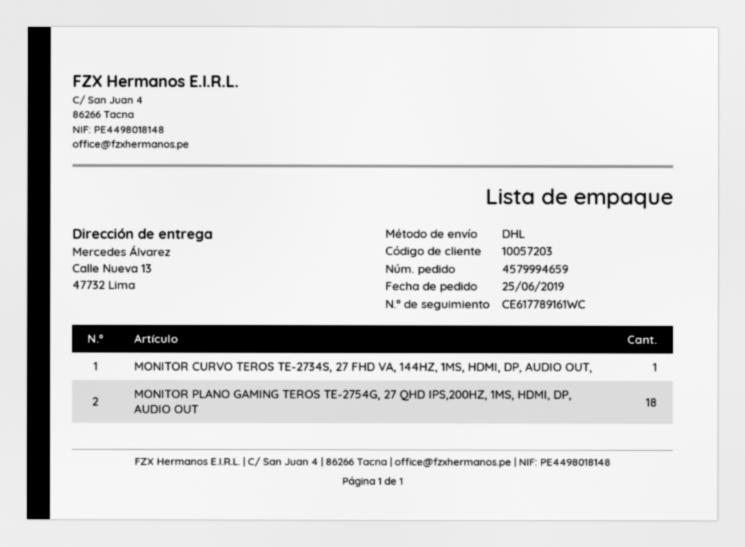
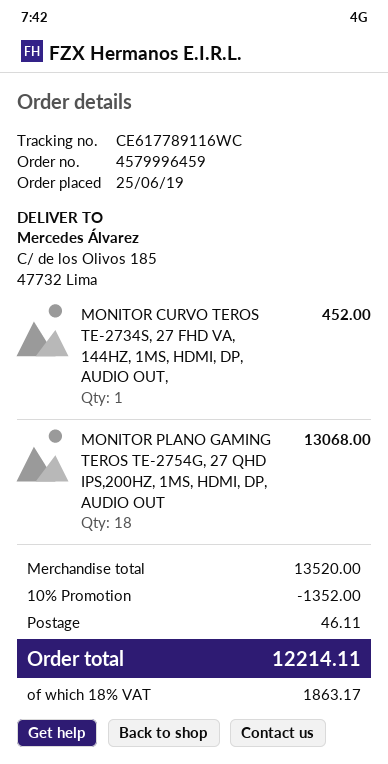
order number: 4579994659 -> 4579996459
tracking number: CE617789161WC -> CE617789116WC
ship to: Calle Nueva 13, 47732 Lima -> C/ de los Olivos 185, 47732 Lima

